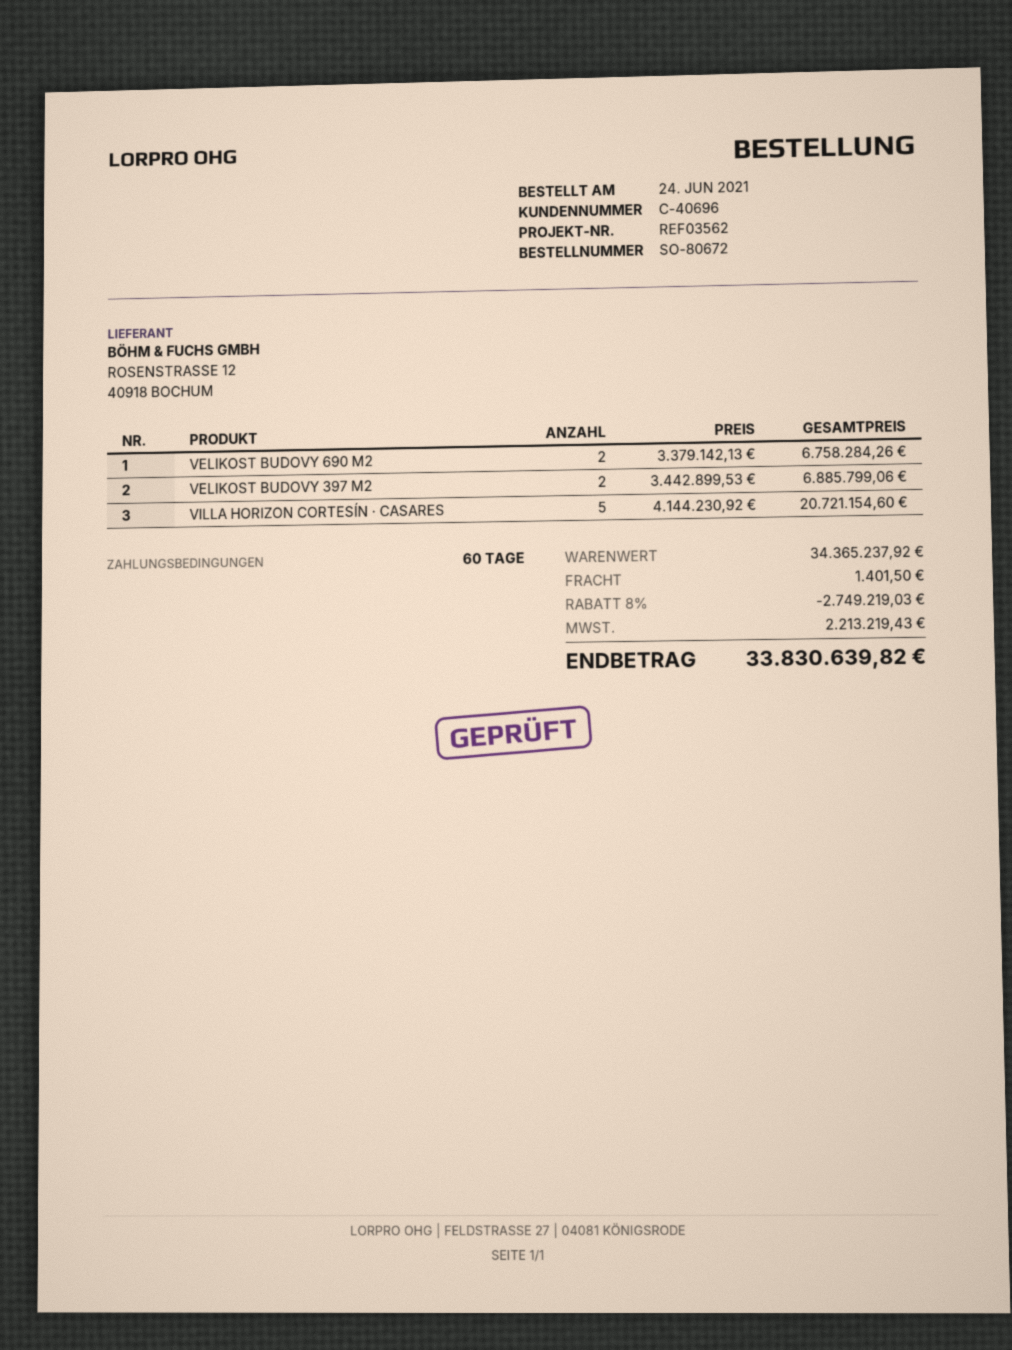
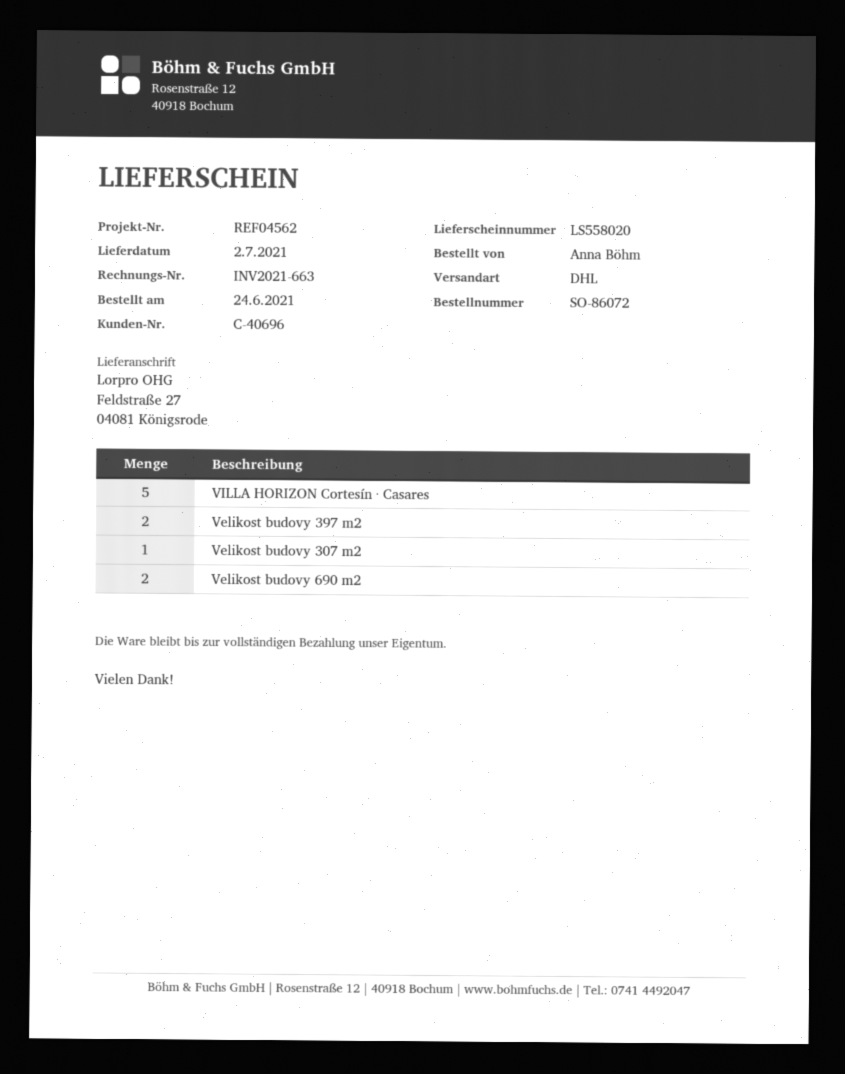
order number: SO-80672 -> SO-86072
reference: REF03562 -> REF04562
Velikost budovy 307 m2: none -> 1

